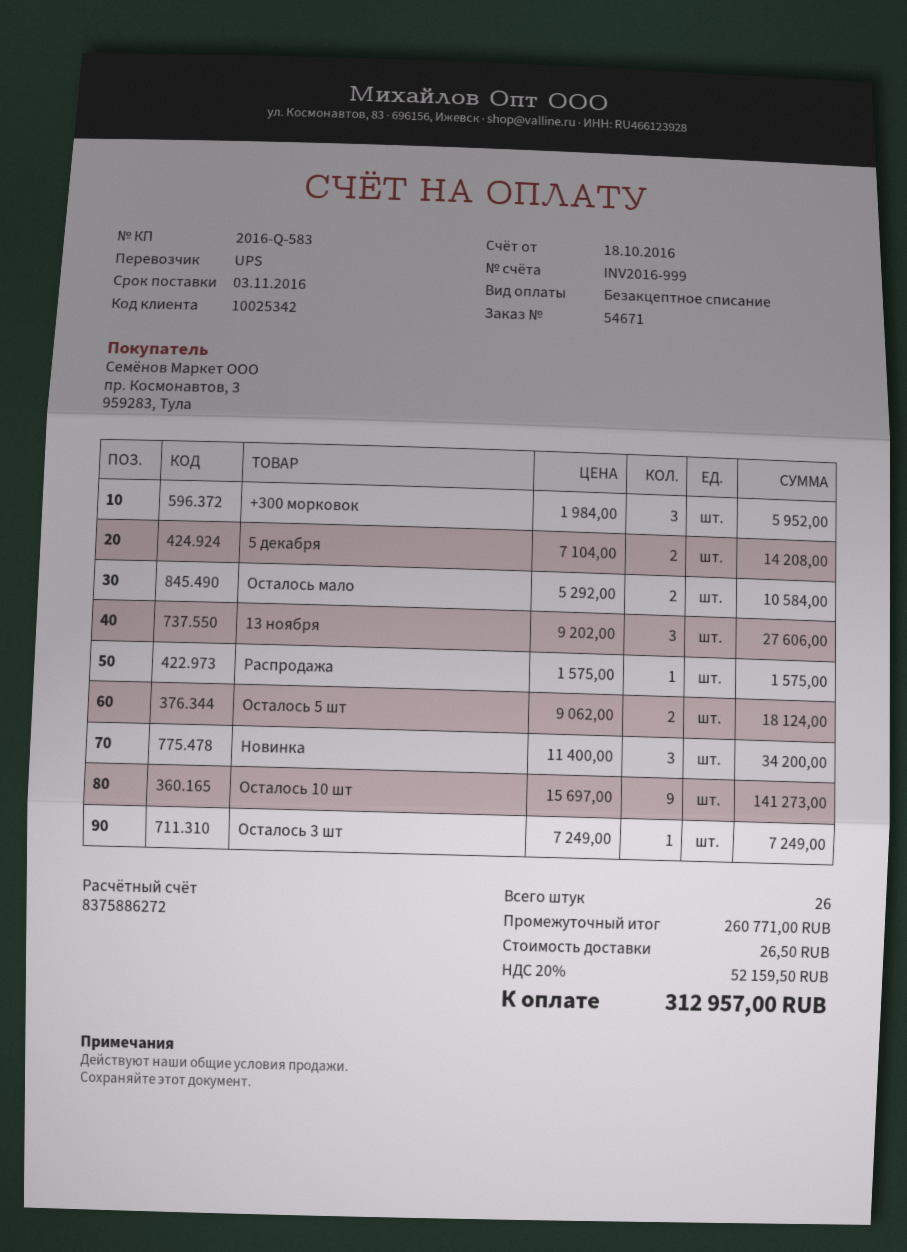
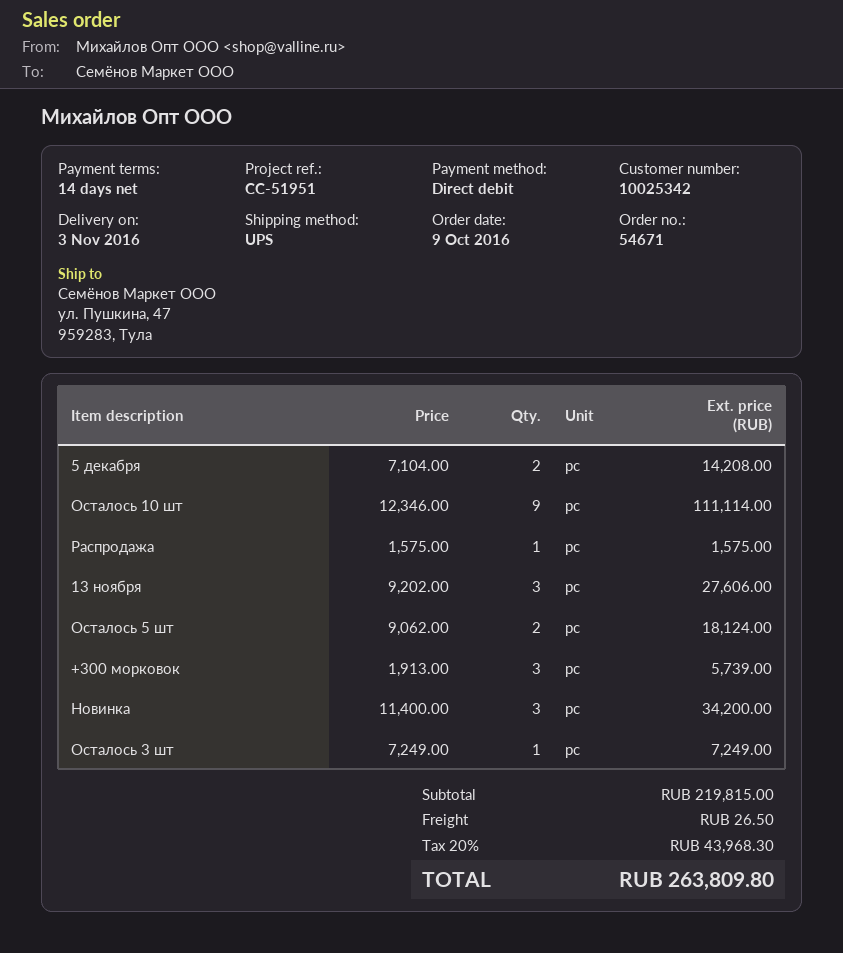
+300 морковок: 3 x 1984.00 = 5952.00 -> 3 x 1913.00 = 5739.00
Осталось мало: 2 x 5292.00 = 10584.00 -> none
Осталось 10 шт: 9 x 15697.00 = 141273.00 -> 9 x 12346.00 = 111114.00
subtotal: 260771.00 -> 219815.00
tax: 20% = 52159.50 -> 20% = 43968.30
total: 312957.00 -> 263809.80

